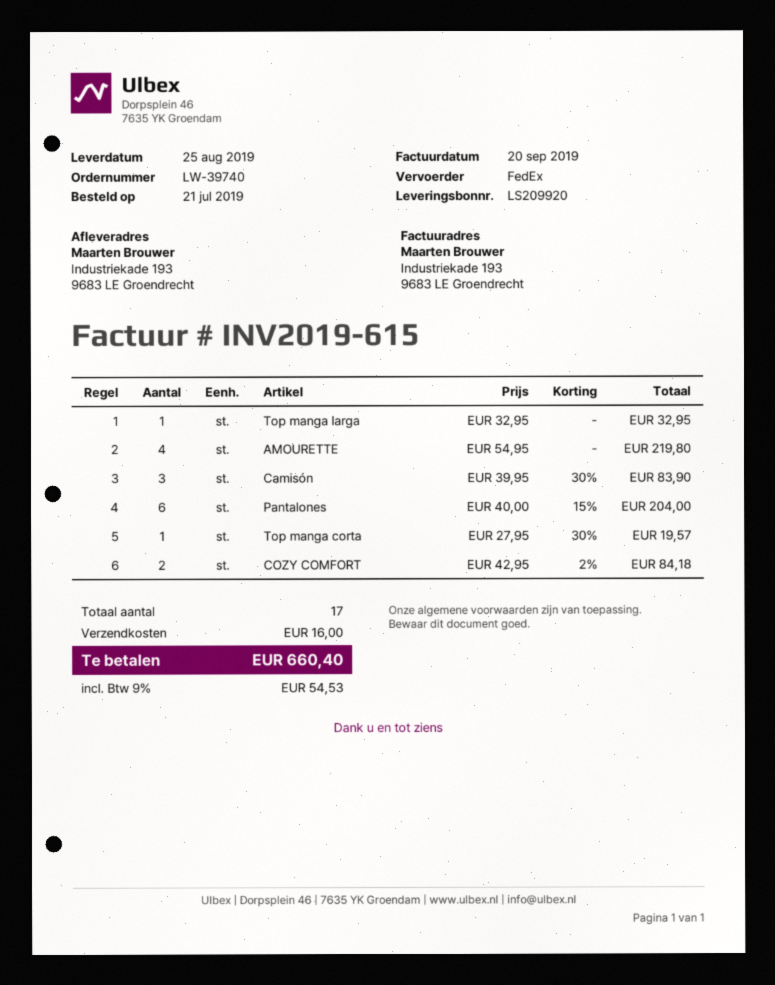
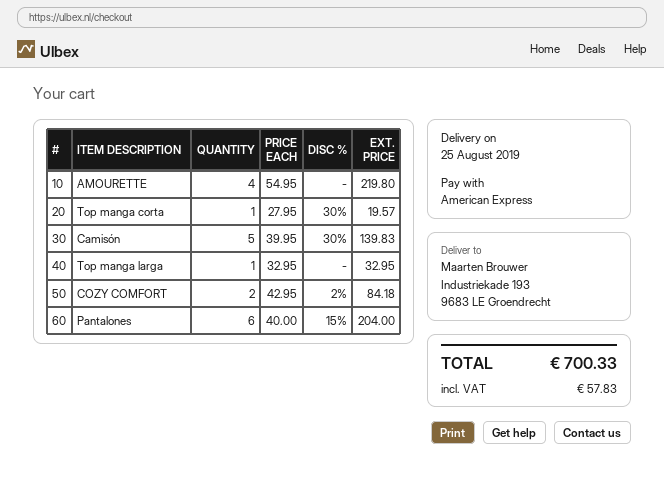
Camisón: 3 x 39.95 - 30% = 83.90 -> 5 x 39.95 - 30% = 139.83
shipping: 16.00 -> none
tax: 54.53 -> 57.83
total: 660.40 -> 700.33

